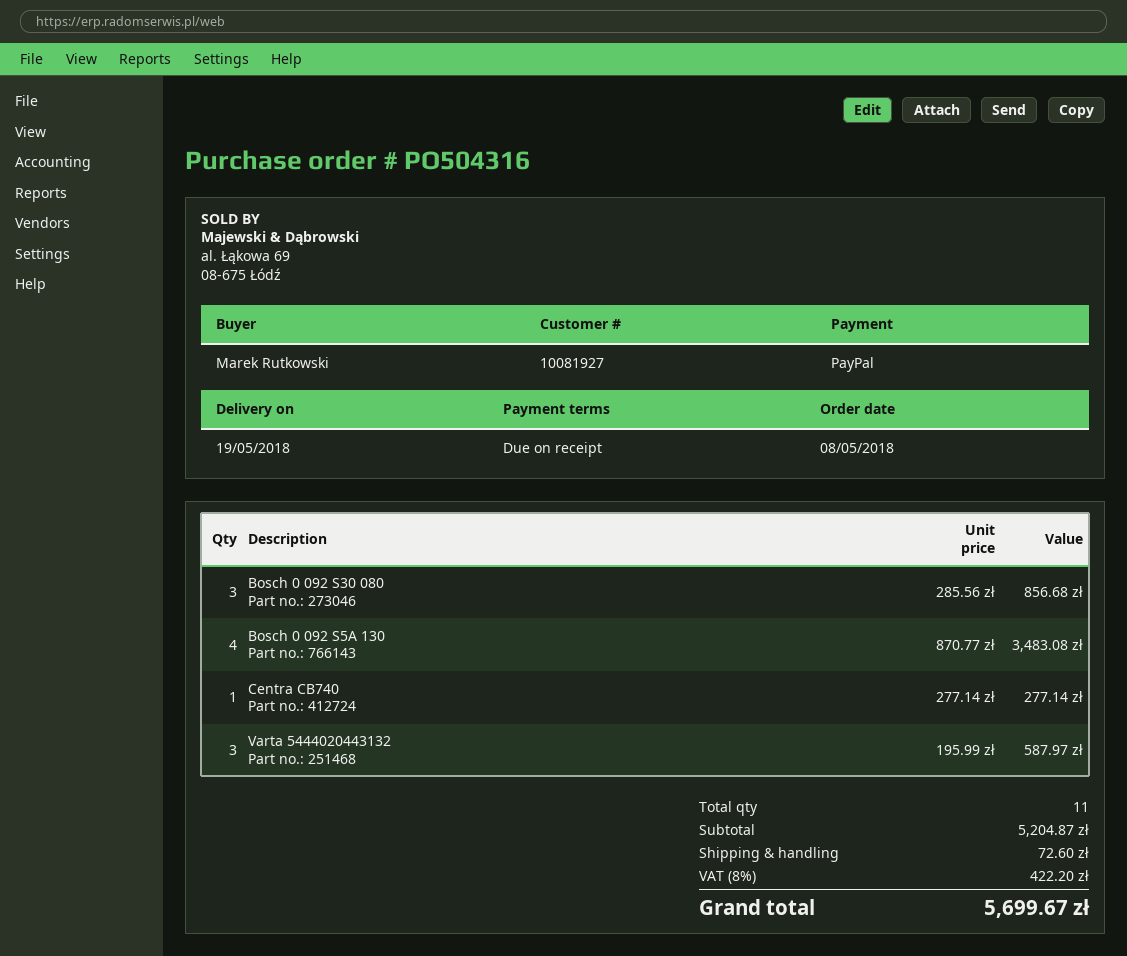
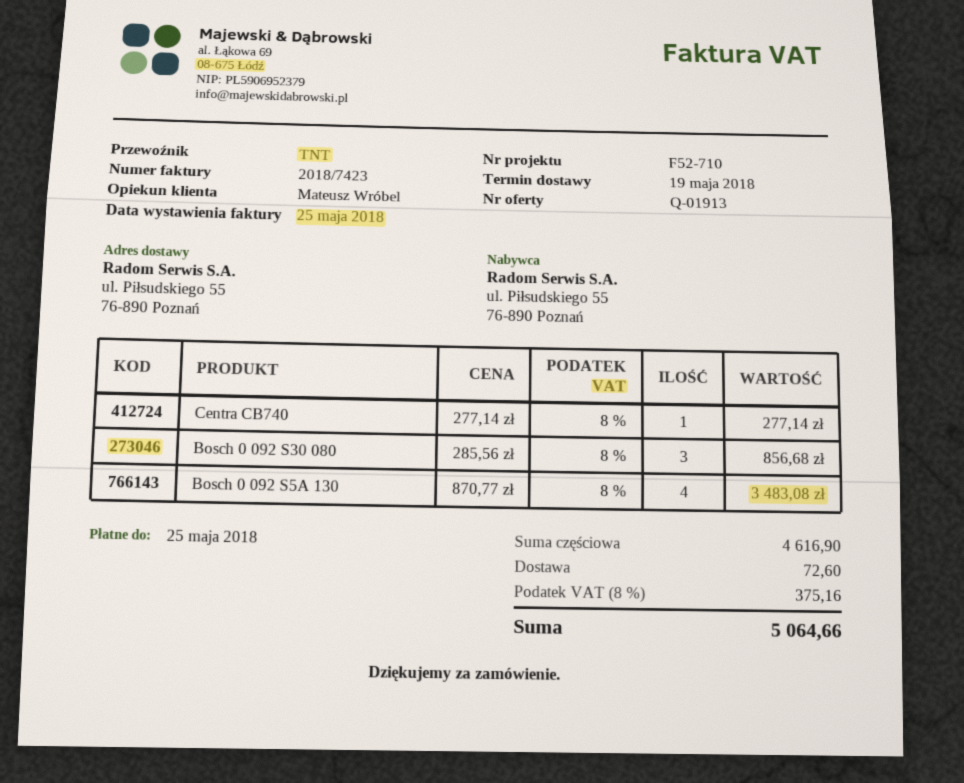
Varta 5444020443132: 3 x 195.99 = 587.97 -> none
subtotal: 5204.87 -> 4616.90
tax: 8% = 422.20 -> 8% = 375.16
total: 5699.67 -> 5064.66

